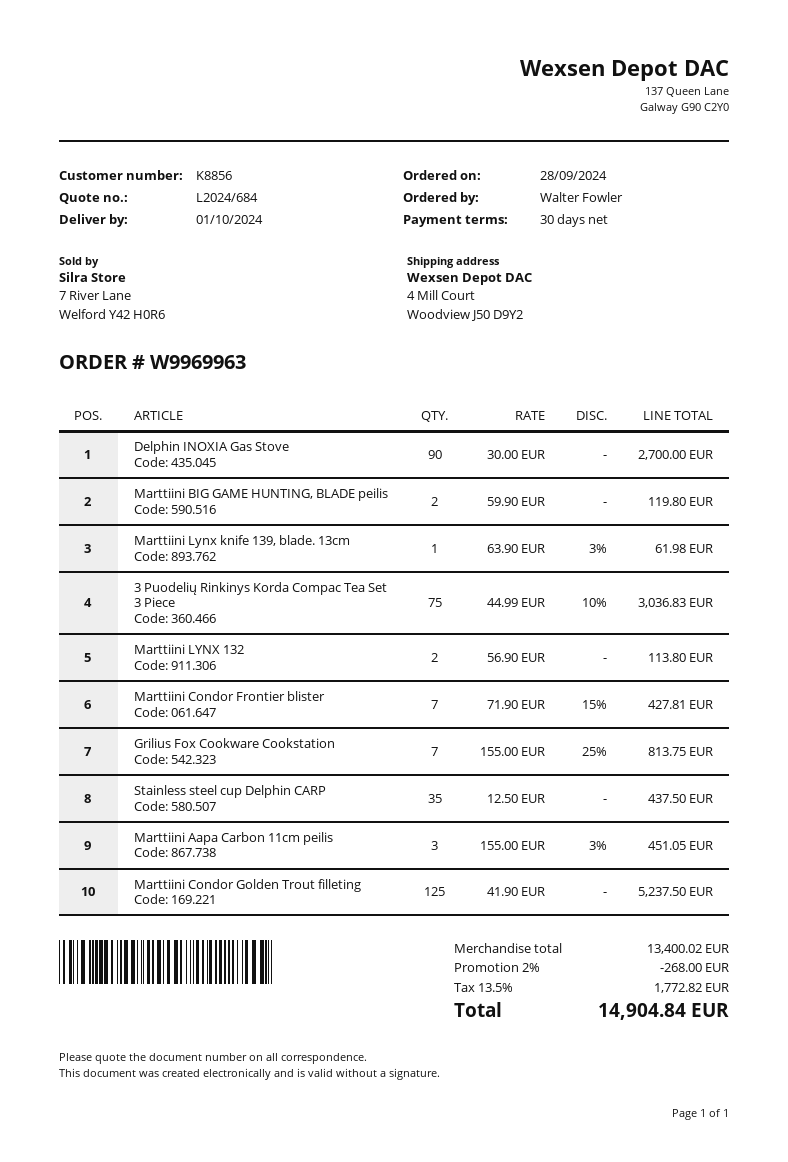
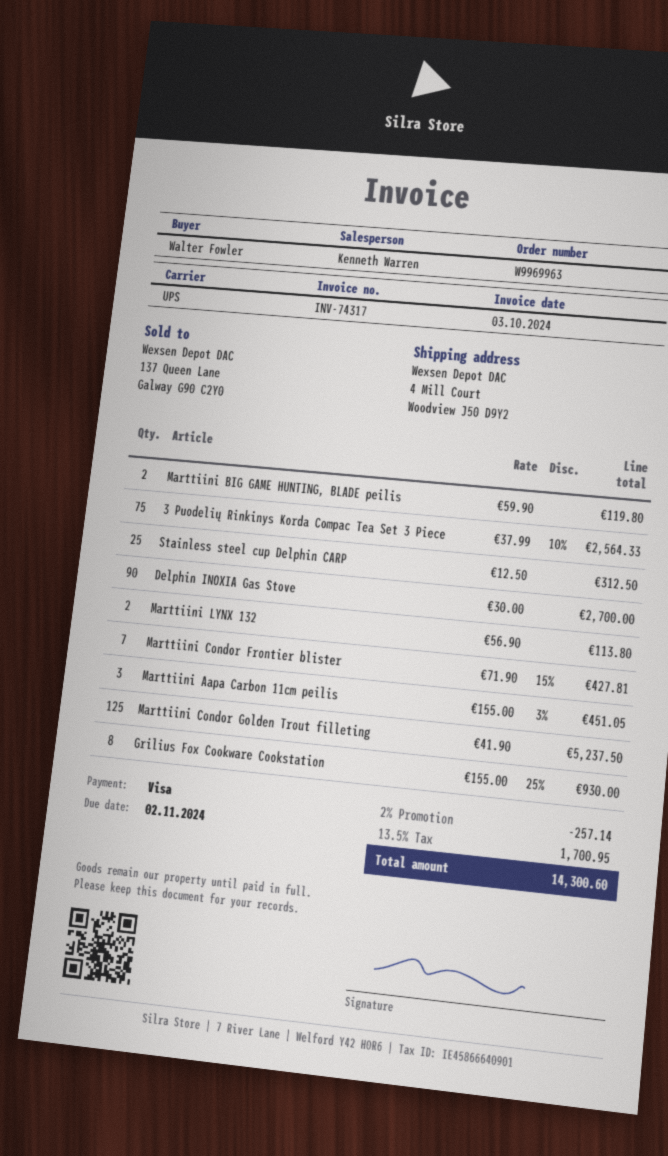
Marttiini Lynx knife 139, blade. 13cm: 1 x 63.90 - 3% = 61.98 -> none
3 Puodelių Rinkinys Korda Compac Tea Set 3 Piece: 75 x 44.99 - 10% = 3036.83 -> 75 x 37.99 - 10% = 2564.33
Grilius Fox Cookware Cookstation: 7 x 155.00 - 25% = 813.75 -> 8 x 155.00 - 25% = 930.00
Stainless steel cup Delphin CARP: 35 x 12.50 = 437.50 -> 25 x 12.50 = 312.50
discount: 2% = 268.00 -> 2% = 257.14
tax: 13.5% = 1772.82 -> 13.5% = 1700.95
total: 14904.84 -> 14300.60

